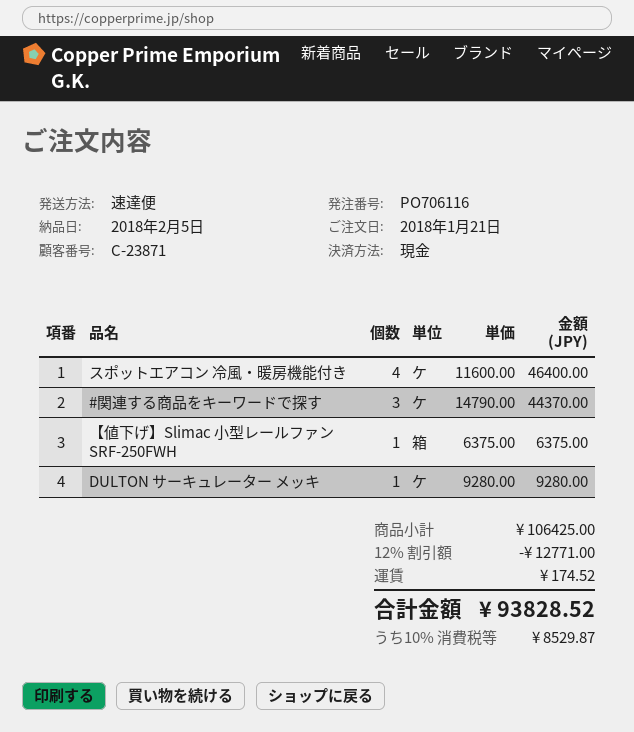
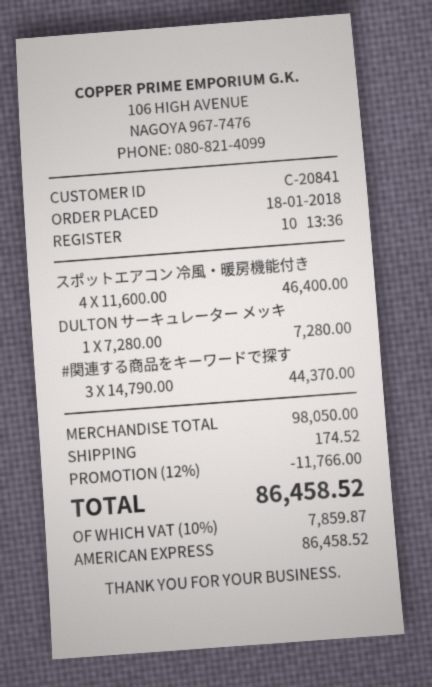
order date: 2018-01-21 -> 2018-01-18
customer number: C-23871 -> C-20841
payment method: cash -> American Express
【値下げ】Slimac 小型レールファン SRF-250FWH: 1 x 6375.00 = 6375.00 -> none
DULTON サーキュレーター メッキ: 1 x 9280.00 = 9280.00 -> 1 x 7280.00 = 7280.00
subtotal: 106425.00 -> 98050.00
discount: 12% = 12771.00 -> 12% = 11766.00
tax: 10% = 8529.87 -> 10% = 7859.87
total: 93828.52 -> 86458.52

